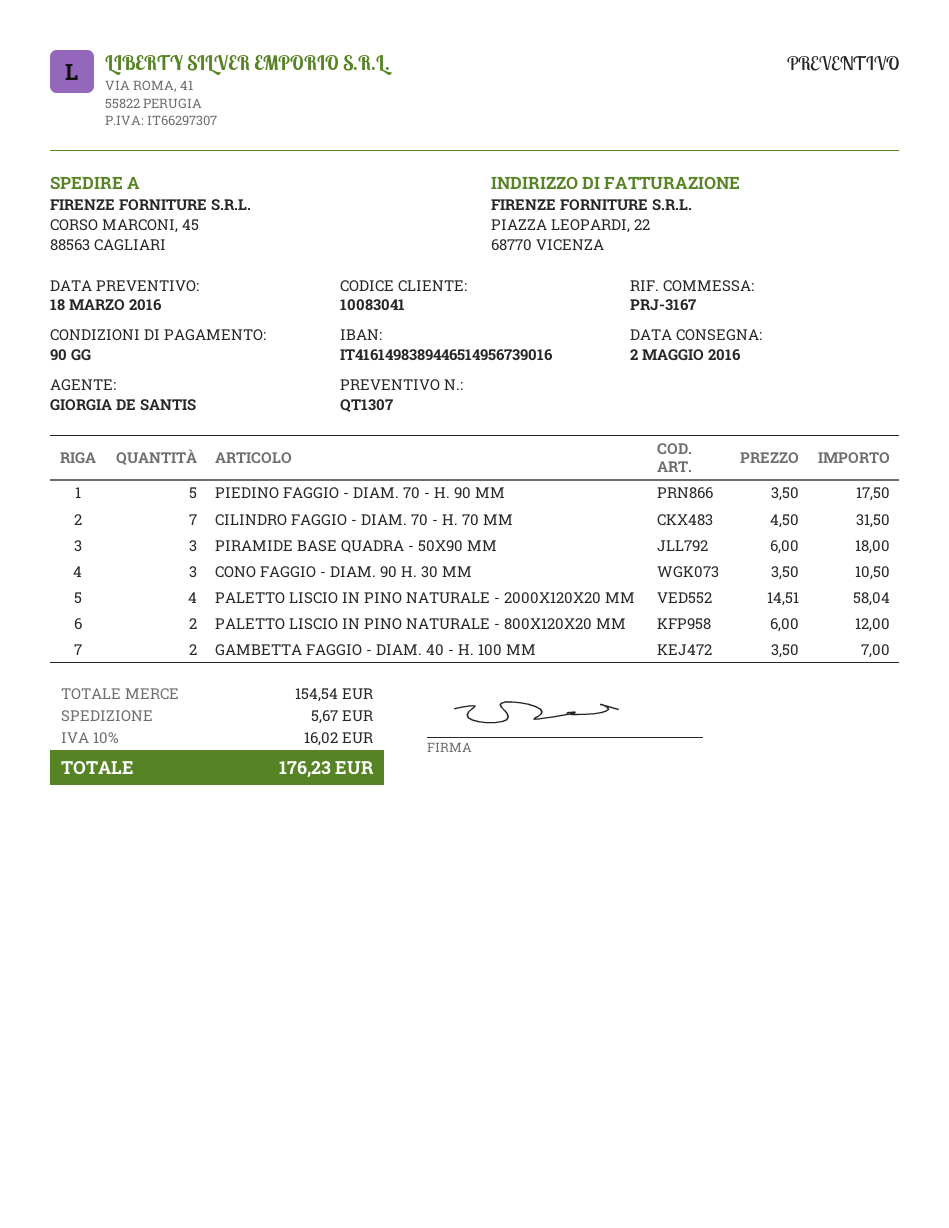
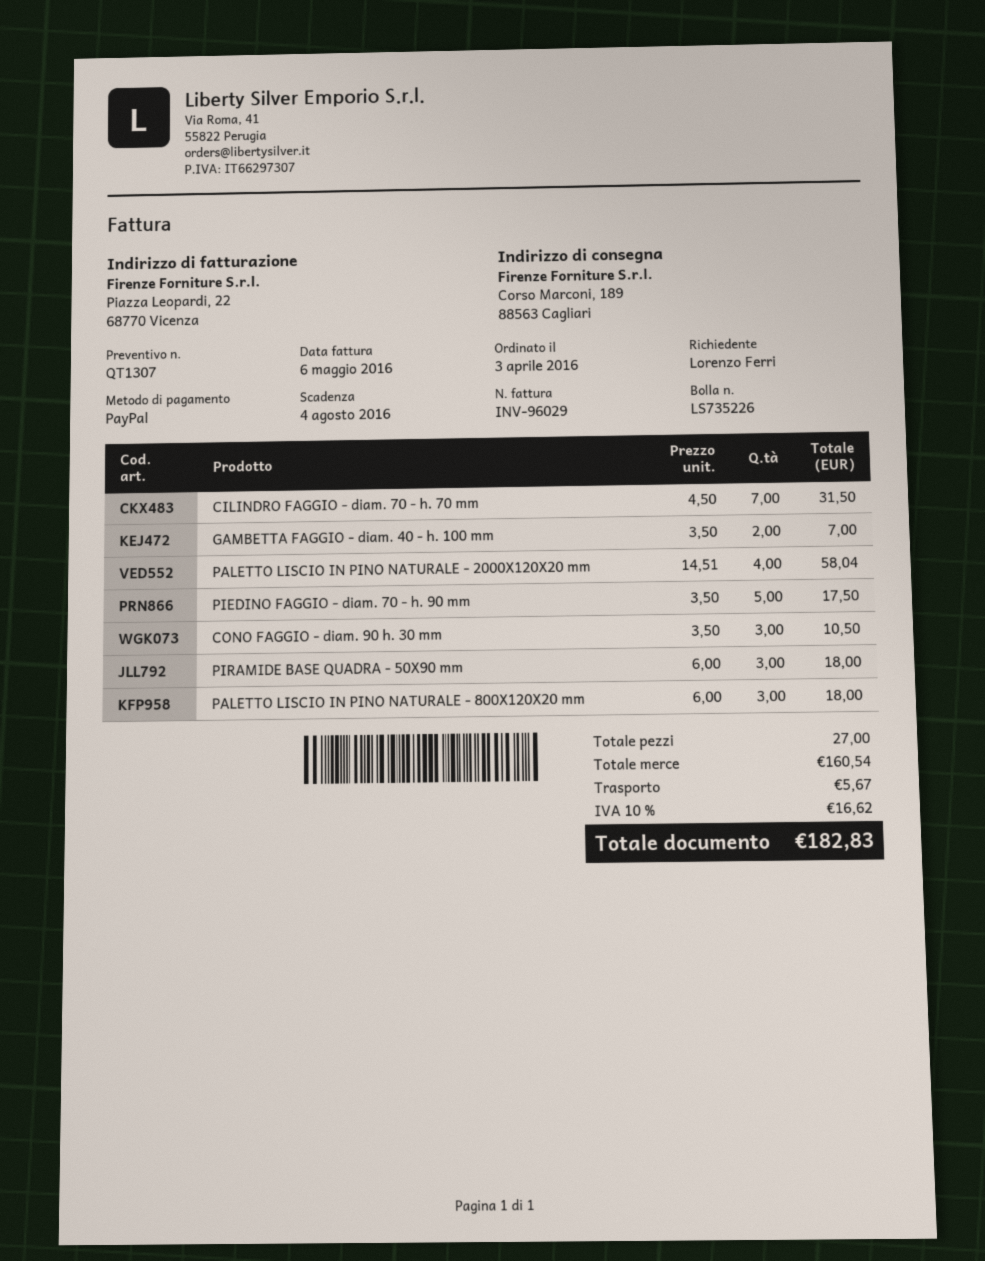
ship to: CORSO MARCONI, 45, 88563 CAGLIARI -> Corso Marconi, 189, 88563 Cagliari
PALETTO LISCIO IN PINO NATURALE - 800X120X20 MM: 2 x 6.00 = 12.00 -> 3 x 6.00 = 18.00
subtotal: 154.54 -> 160.54
tax: 10% = 16.02 -> 10% = 16.62
total: 176.23 -> 182.83

